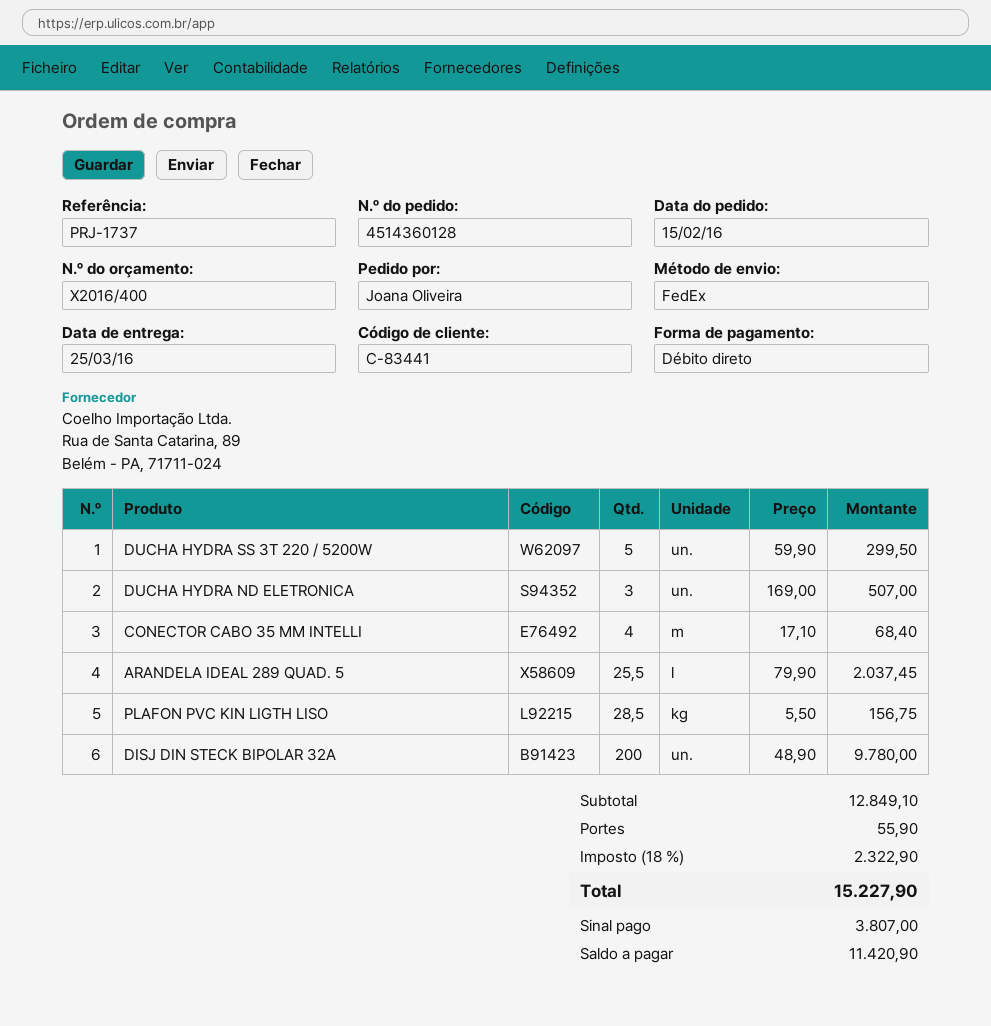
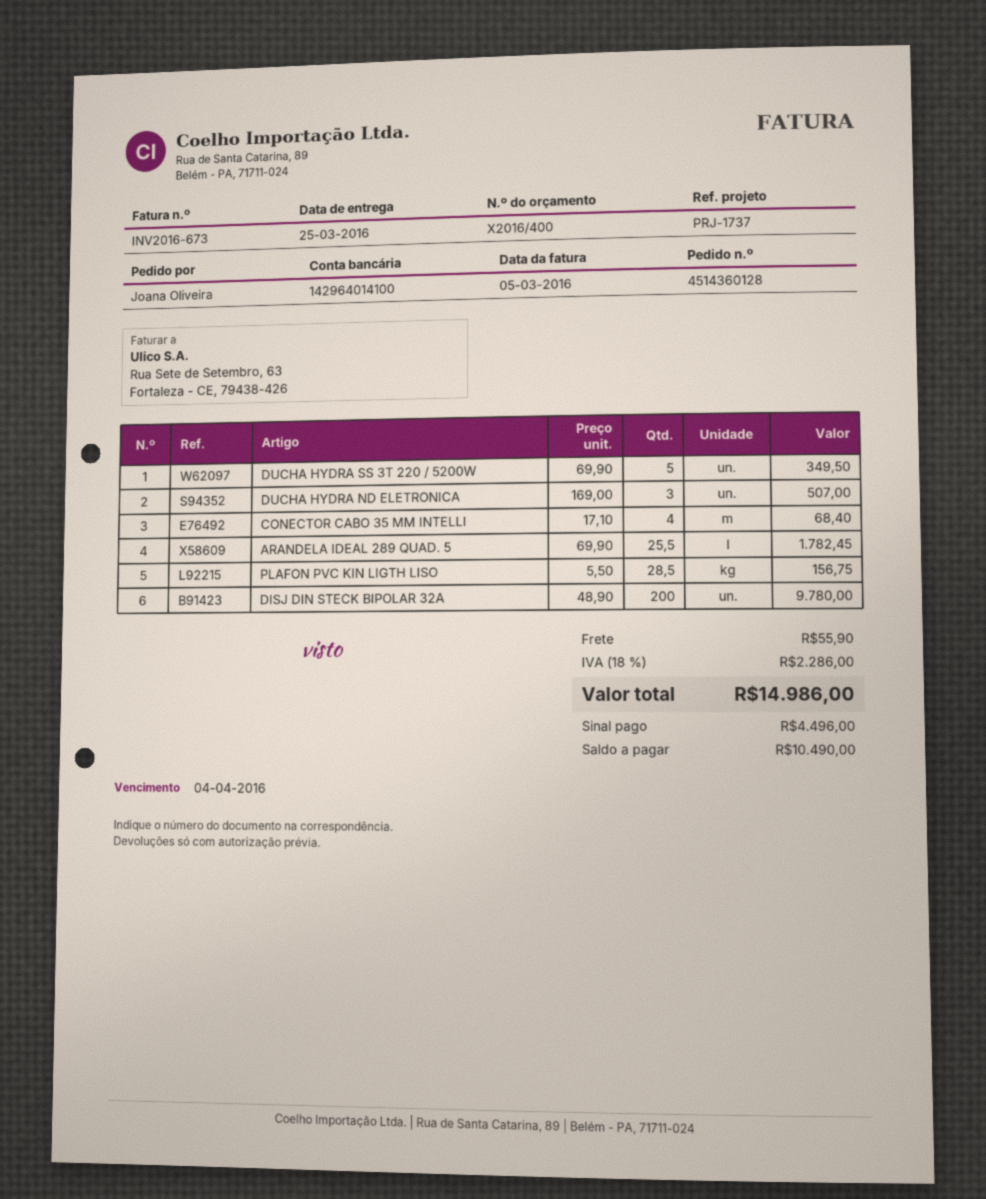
DUCHA HYDRA SS 3T 220 / 5200W: 5 x 59.90 = 299.50 -> 5 x 69.90 = 349.50
ARANDELA IDEAL 289 QUAD. 5: 25.5 x 79.90 = 2037.45 -> 25.5 x 69.90 = 1782.45
tax: 18% = 2322.90 -> 18% = 2286.00
total: 15227.90 -> 14986.00
deposit: 3807.00 -> 4496.00
balance: 11420.90 -> 10490.00

